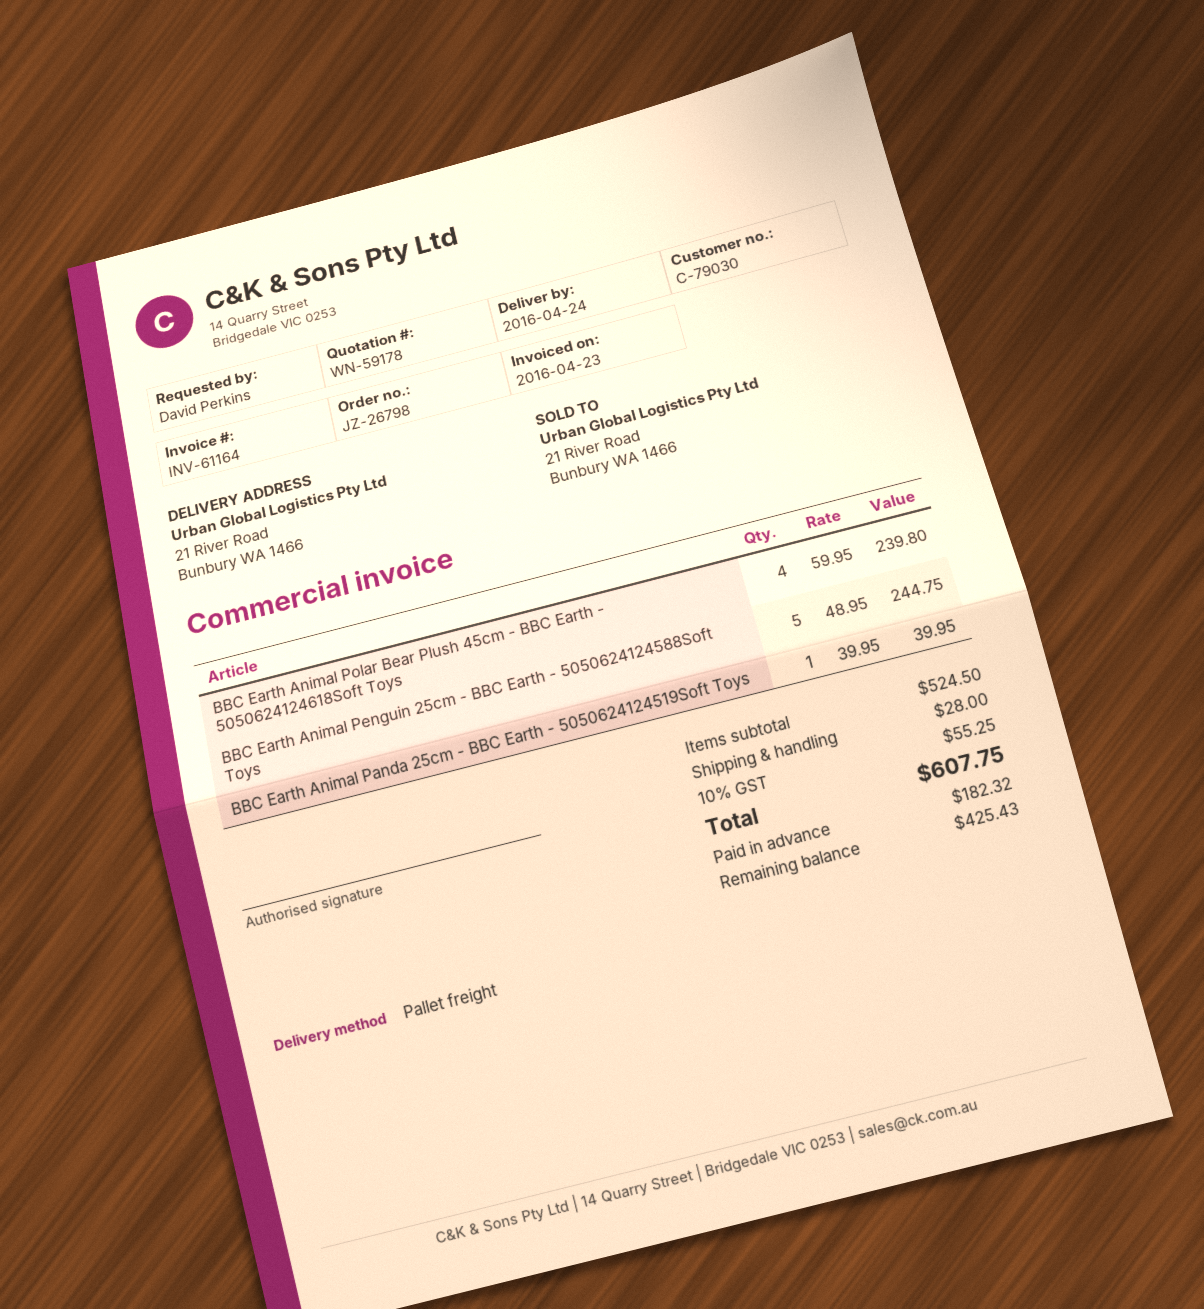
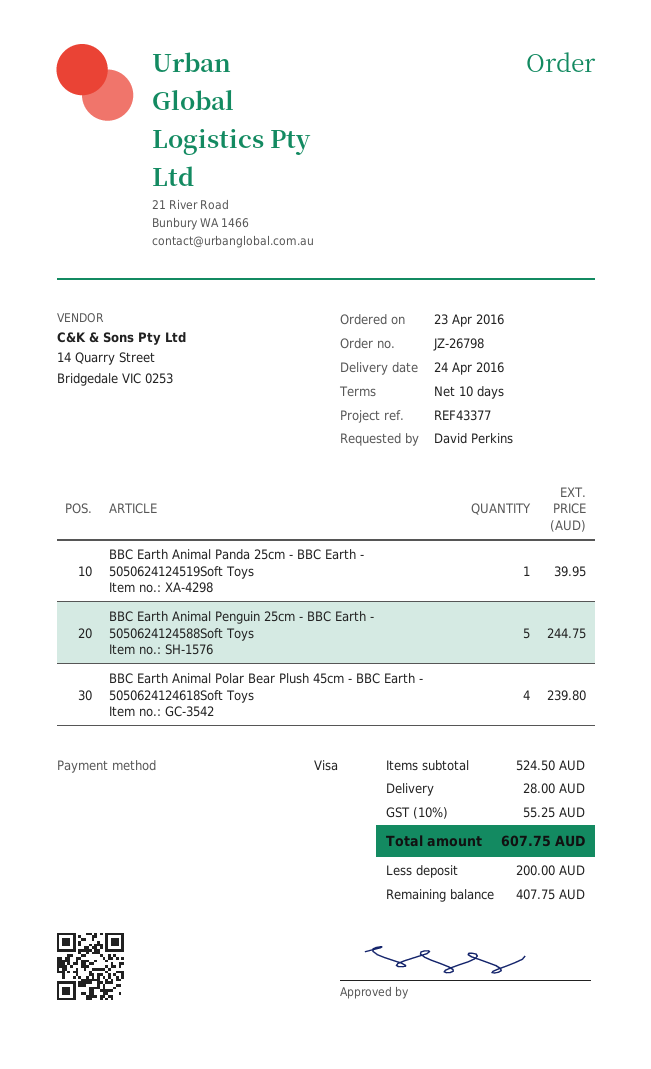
deposit: 182.32 -> 200.00
balance: 425.43 -> 407.75

